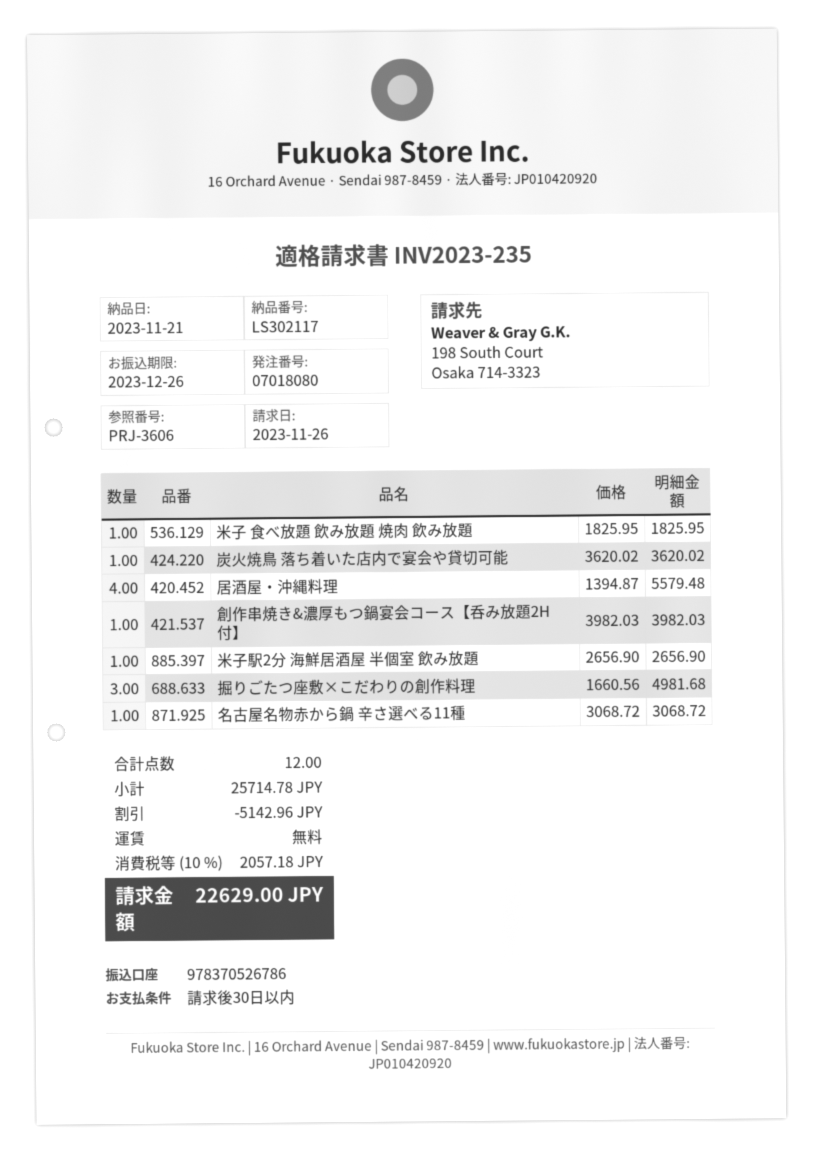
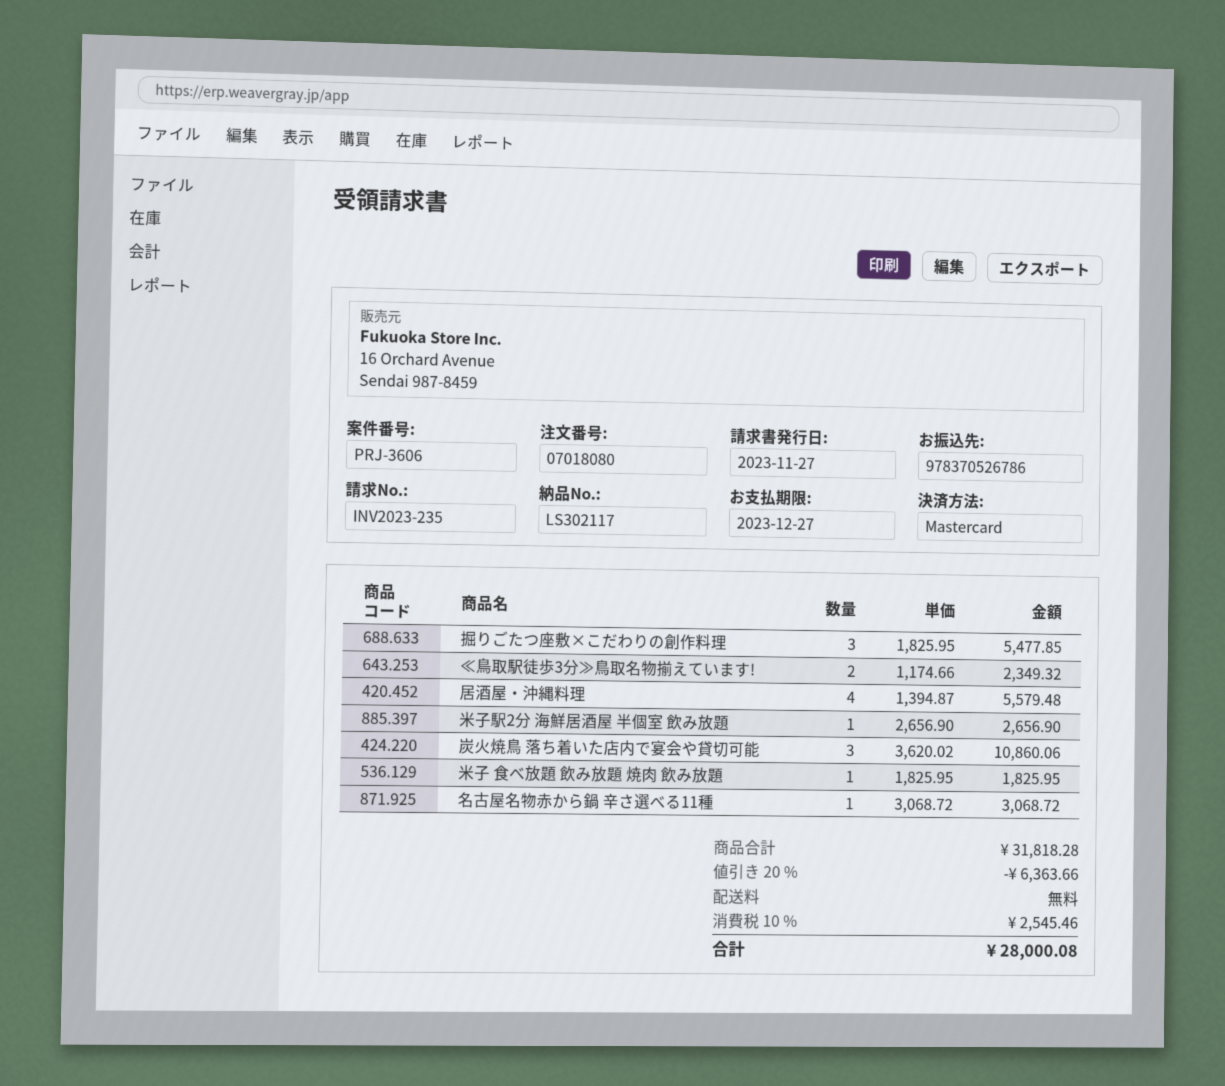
invoice date: 2023-11-26 -> 2023-11-27
due date: 2023-12-26 -> 2023-12-27
炭火焼鳥 落ち着いた店内で宴会や貸切可能: 1 x 3620.02 = 3620.02 -> 3 x 3620.02 = 10860.06
創作串焼き&濃厚もつ鍋宴会コース【呑み放題2H付】: 1 x 3982.03 = 3982.03 -> none
掘りごたつ座敷×こだわりの創作料理: 3 x 1660.56 = 4981.68 -> 3 x 1825.95 = 5477.85
≪鳥取駅徒歩3分≫鳥取名物揃えています!: none -> 2 x 1174.66 = 2349.32
subtotal: 25714.78 -> 31818.28
discount: 5142.96 -> 6363.66
tax: 10% = 2057.18 -> 10% = 2545.46
total: 22629.00 -> 28000.08

